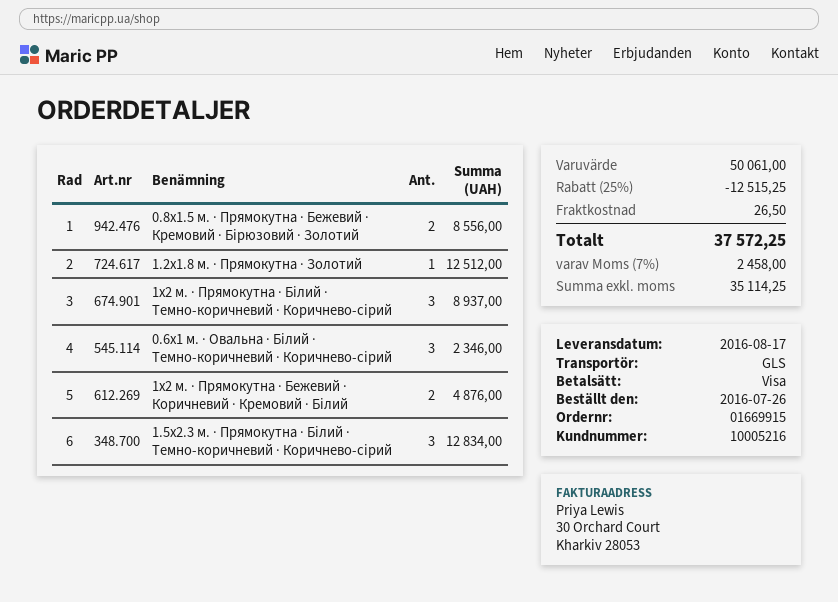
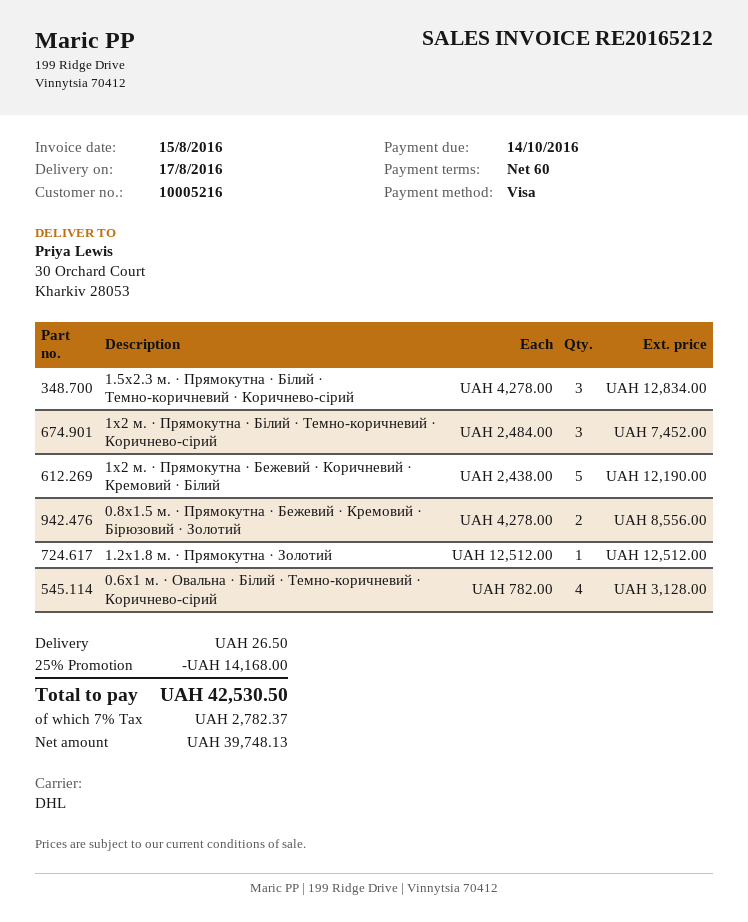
shipping method: GLS -> DHL
1x2 м. · Прямокутна · Білий · Темно-коричневий · Коричнево-сірий: 3 for 8937.00 -> 3 for 7452.00
0.6x1 м. · Овальна · Білий · Темно-коричневий · Коричнево-сірий: 3 for 2346.00 -> 4 for 3128.00
1x2 м. · Прямокутна · Бежевий · Коричневий · Кремовий · Білий: 2 for 4876.00 -> 5 for 12190.00
discount: 25% = 12515.25 -> 25% = 14168.00
net: 35114.25 -> 39748.13
tax: 7% = 2458.00 -> 7% = 2782.37
total: 37572.25 -> 42530.50

